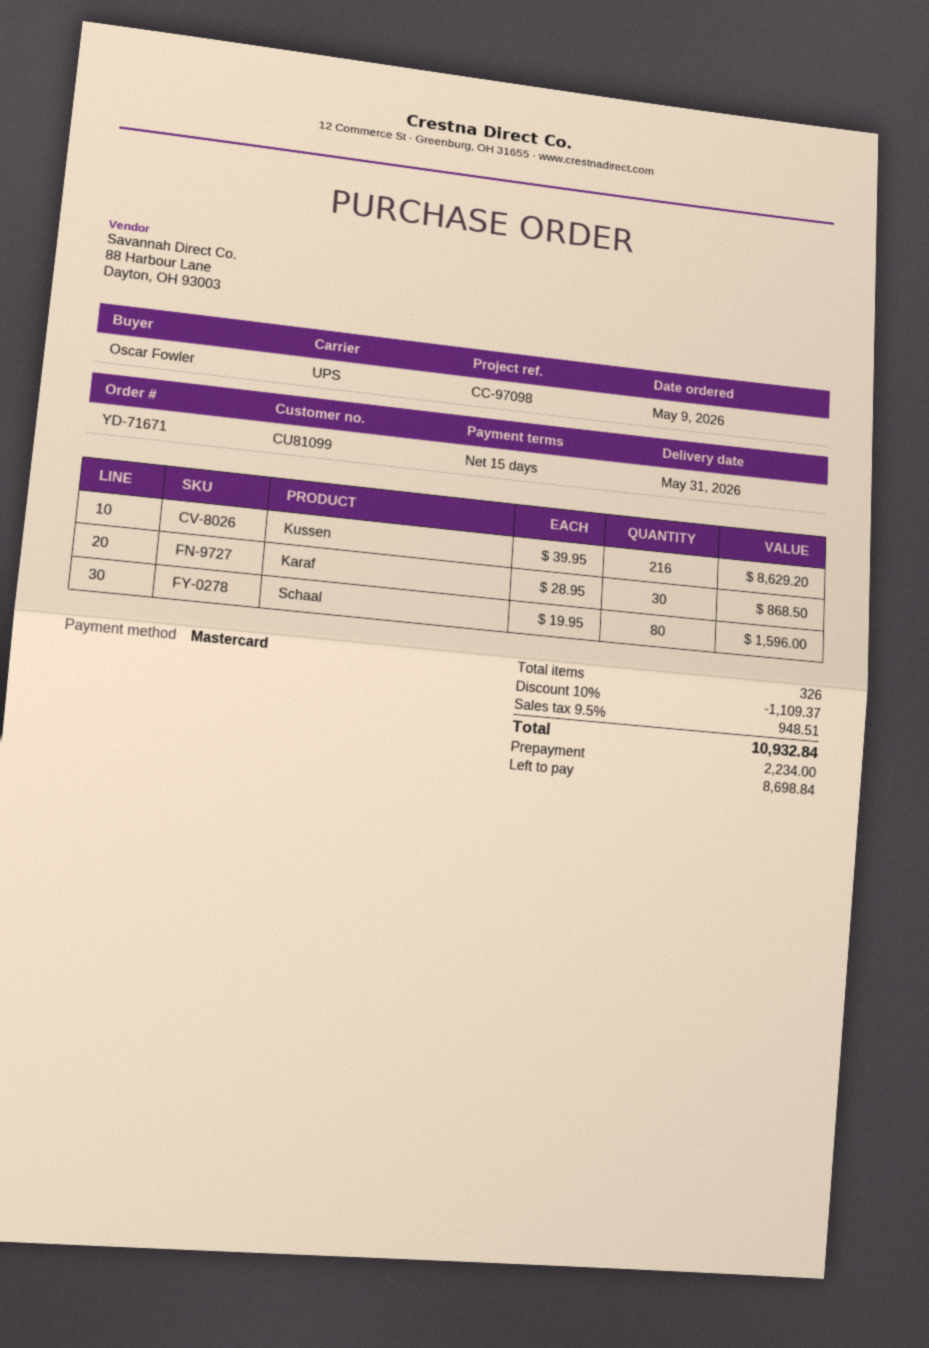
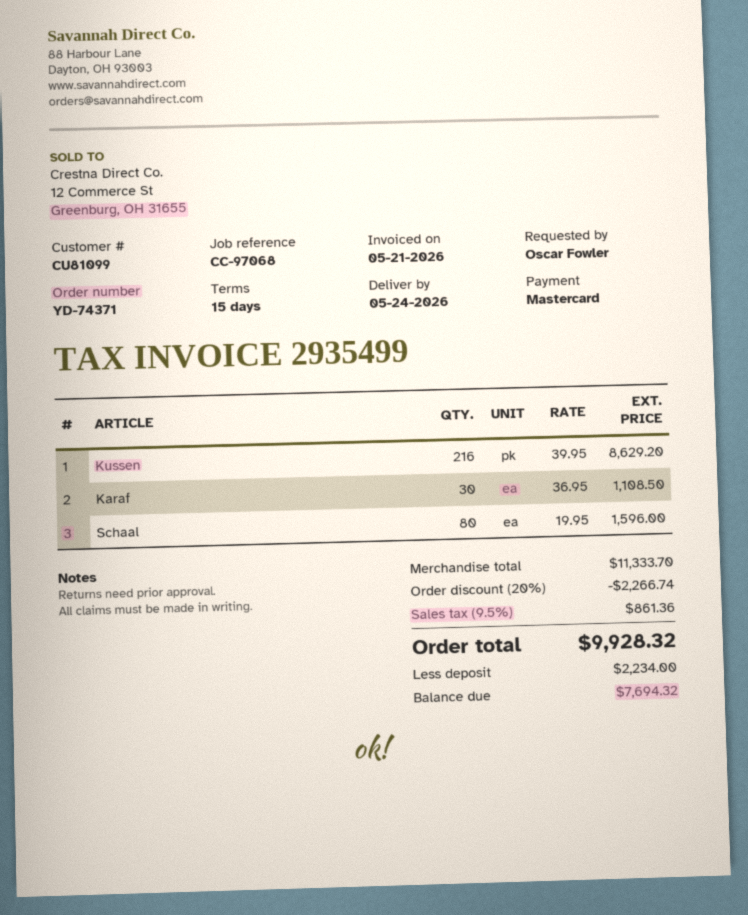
order number: YD-71671 -> YD-74371
delivery date: 2026-05-31 -> 2026-05-24
reference: CC-97098 -> CC-97068
Karaf: 30 x 28.95 = 868.50 -> 30 x 36.95 = 1108.50
discount: 10% = 1109.37 -> 20% = 2266.74
tax: 9.5% = 948.51 -> 9.5% = 861.36
total: 10932.84 -> 9928.32
balance: 8698.84 -> 7694.32

